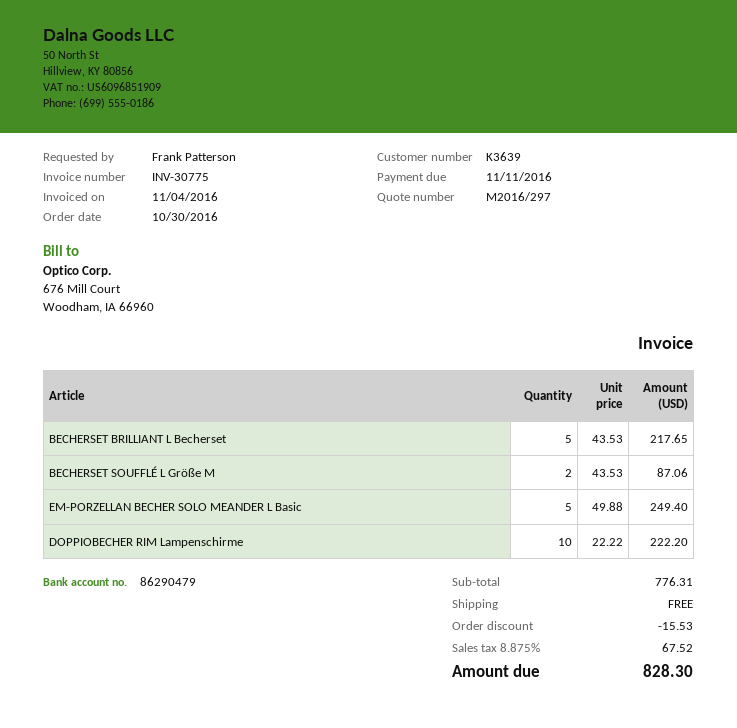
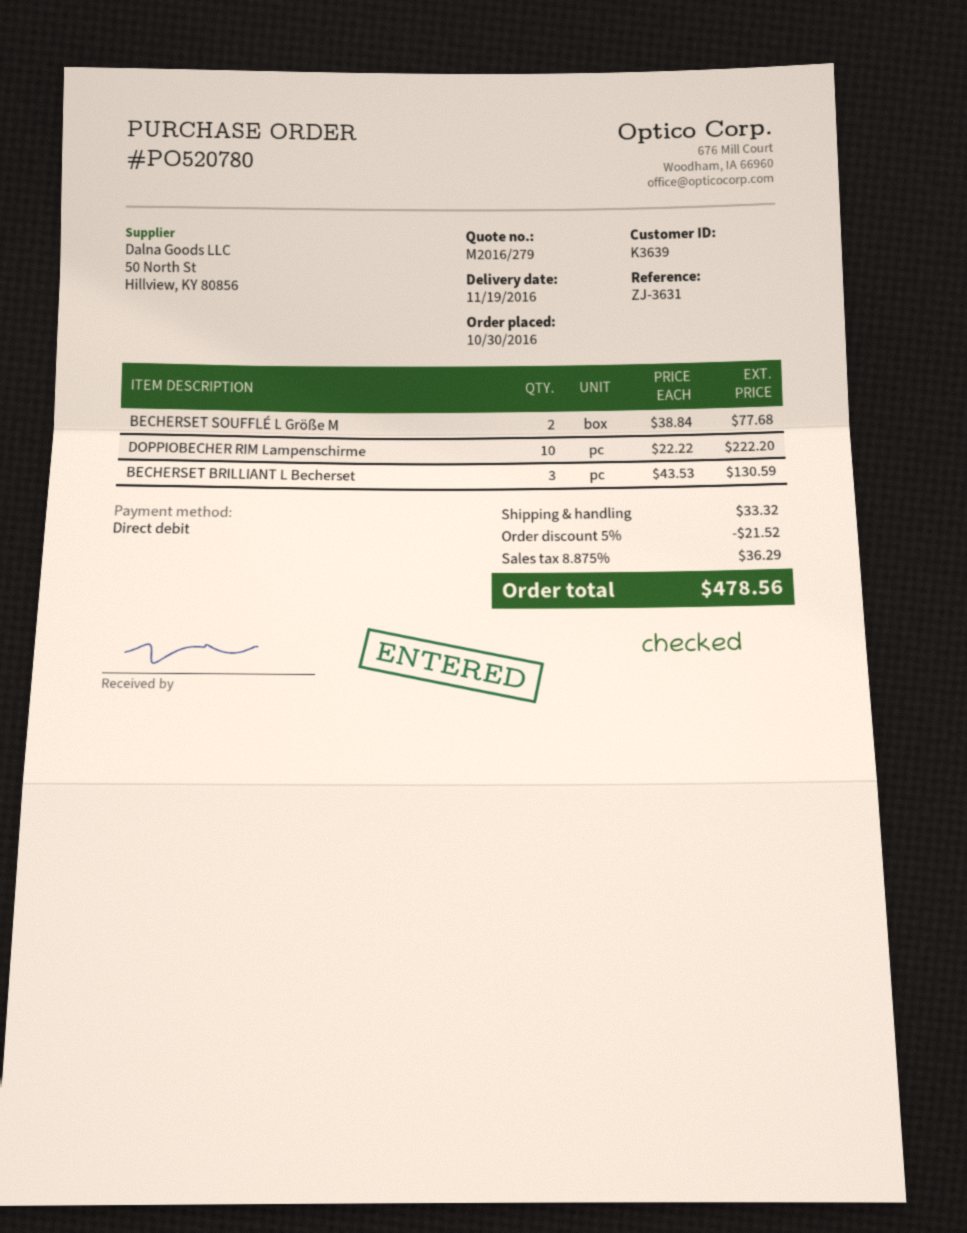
quote number: M2016/297 -> M2016/279
BECHERSET BRILLIANT L Becherset: 5 x 43.53 = 217.65 -> 3 x 43.53 = 130.59
BECHERSET SOUFFLÉ L Größe M: 2 x 43.53 = 87.06 -> 2 x 38.84 = 77.68
EM-PORZELLAN BECHER SOLO MEANDER L Basic: 5 x 49.88 = 249.40 -> none
discount: 15.53 -> 21.52
shipping: 0.00 -> 33.32
tax: 8.875% = 67.52 -> 8.875% = 36.29
total: 828.30 -> 478.56

